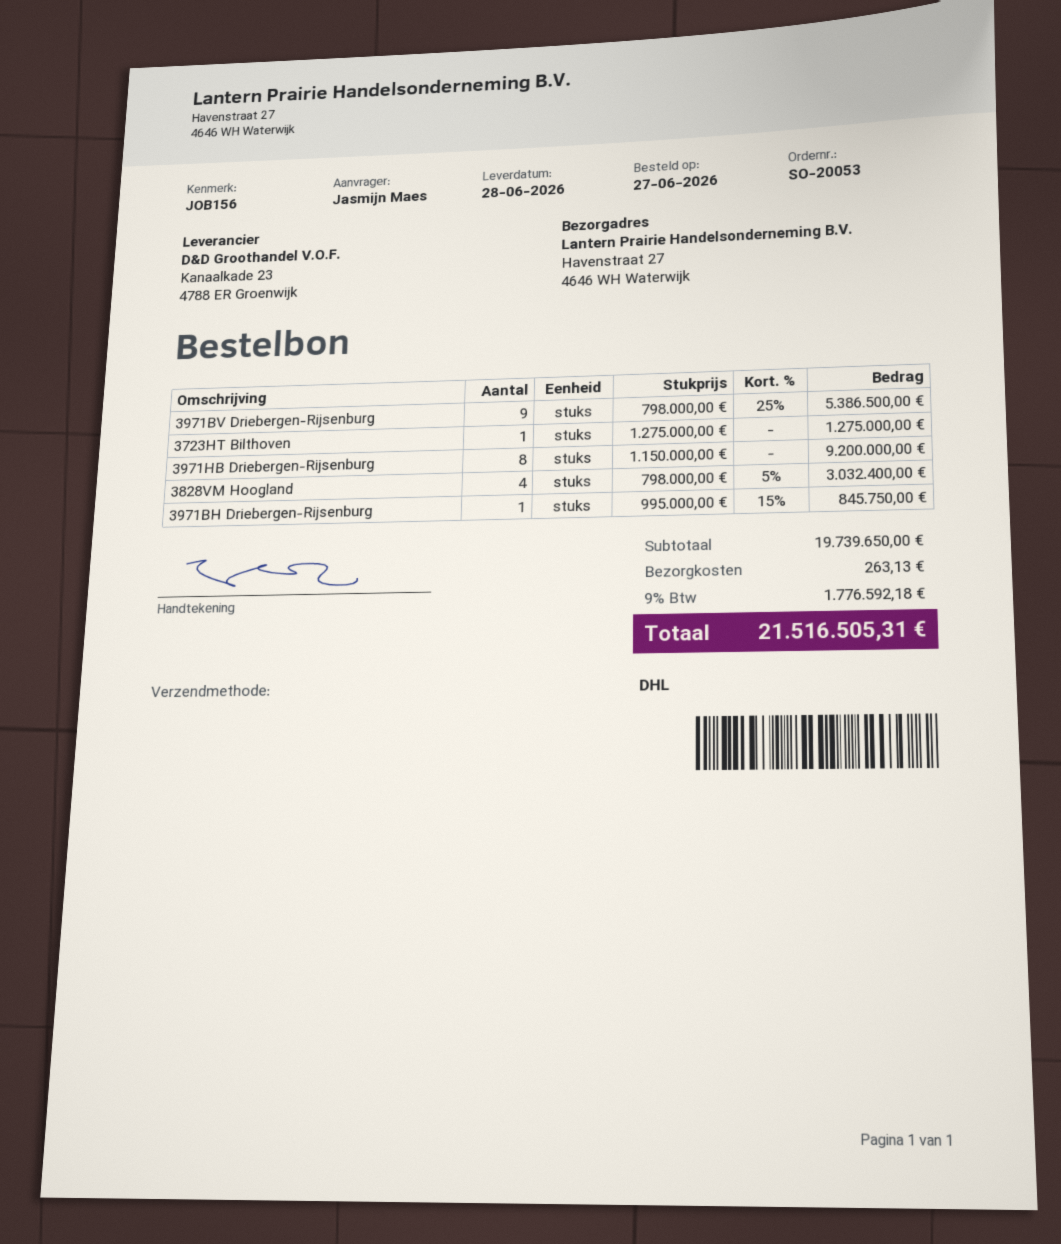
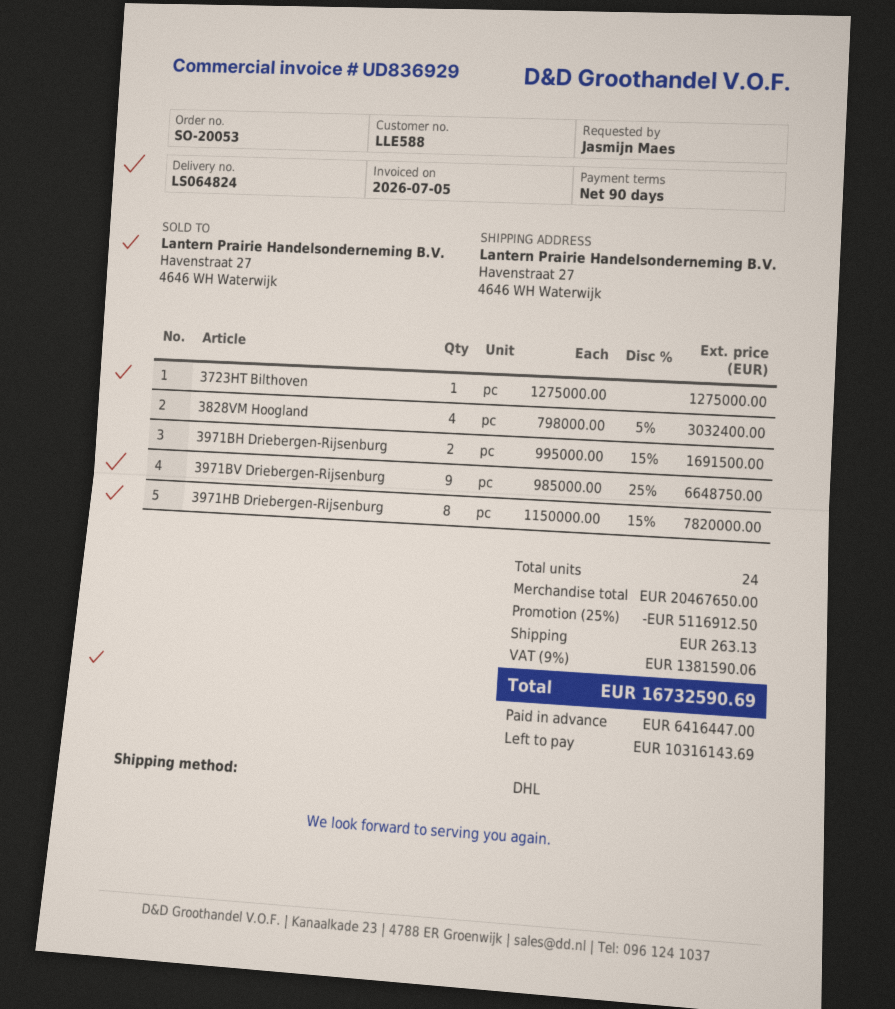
3971BV Driebergen-Rijsenburg: 9 x 798000.00 - 25% = 5386500.00 -> 9 x 985000.00 - 25% = 6648750.00
3971HB Driebergen-Rijsenburg: 8 x 1150000.00 = 9200000.00 -> 8 x 1150000.00 - 15% = 7820000.00
3971BH Driebergen-Rijsenburg: 1 x 995000.00 - 15% = 845750.00 -> 2 x 995000.00 - 15% = 1691500.00
subtotal: 19739650.00 -> 20467650.00
discount: none -> 25% = 5116912.50
tax: 9% = 1776592.18 -> 9% = 1381590.06
total: 21516505.31 -> 16732590.69

